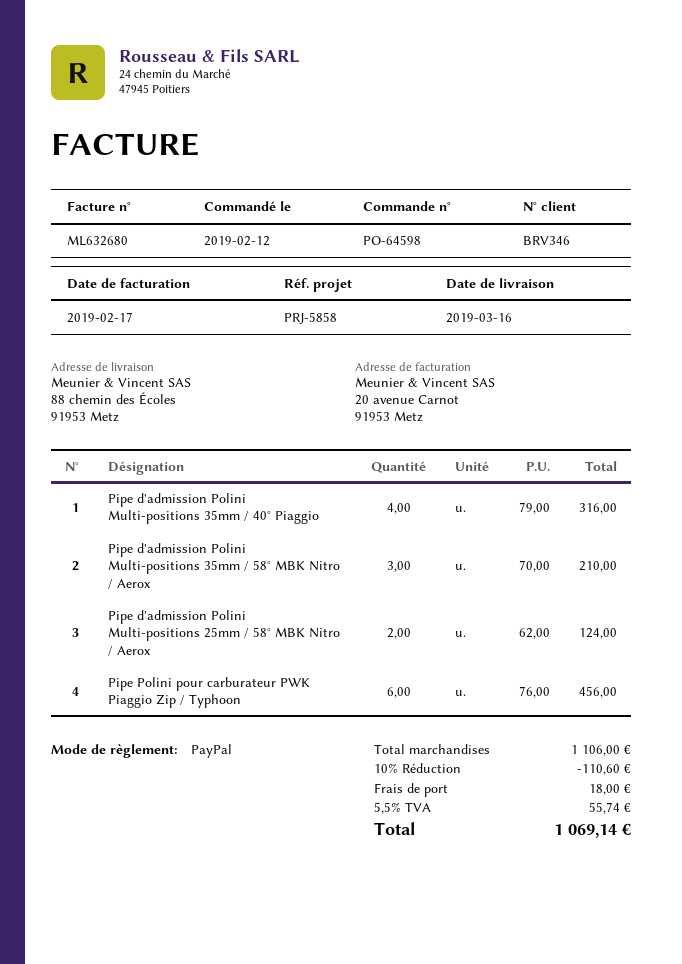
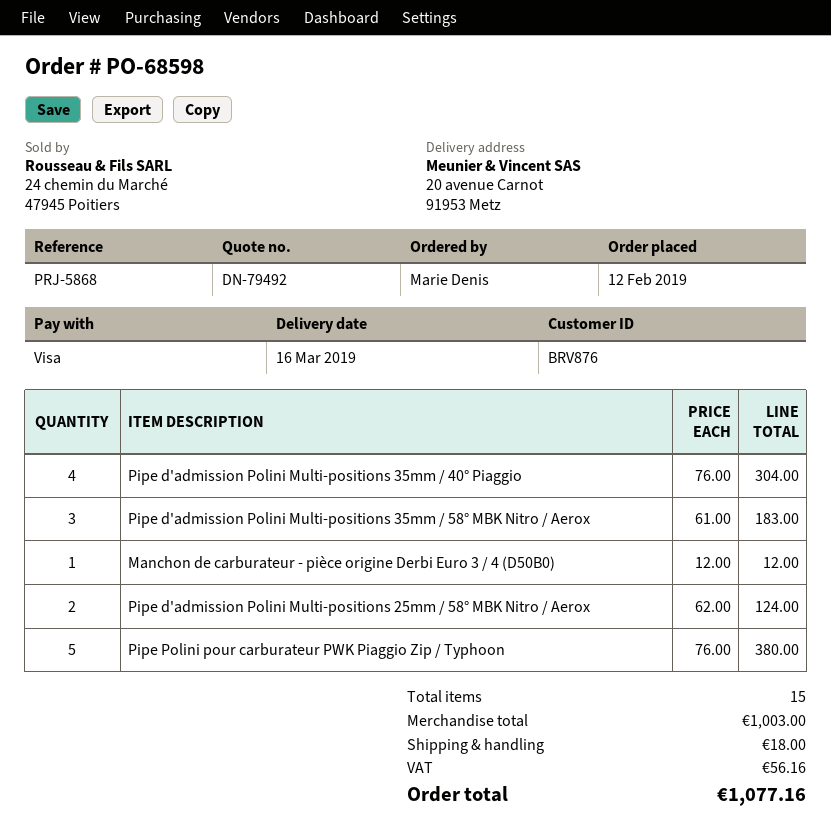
order number: PO-64598 -> PO-68598
customer number: BRV346 -> BRV876
reference: PRJ-5858 -> PRJ-5868
payment method: PayPal -> Visa
ship to: 88 chemin des Écoles, 91953 Metz -> 20 avenue Carnot, 91953 Metz
Pipe d'admission Polini Multi-positions 35mm / 40° Piaggio: 4 x 79.00 = 316.00 -> 4 x 76.00 = 304.00
Pipe d'admission Polini Multi-positions 35mm / 58° MBK Nitro / Aerox: 3 x 70.00 = 210.00 -> 3 x 61.00 = 183.00
Pipe Polini pour carburateur PWK Piaggio Zip / Typhoon: 6 x 76.00 = 456.00 -> 5 x 76.00 = 380.00
Manchon de carburateur - pièce origine Derbi Euro 3 / 4 (D50B0): none -> 1 x 12.00 = 12.00
subtotal: 1106.00 -> 1003.00
discount: 10% = 110.60 -> none
tax: 55.74 -> 56.16
total: 1069.14 -> 1077.16

